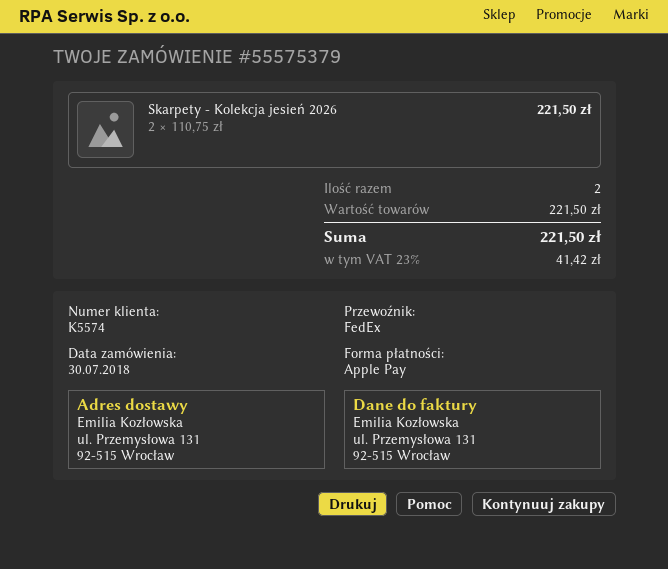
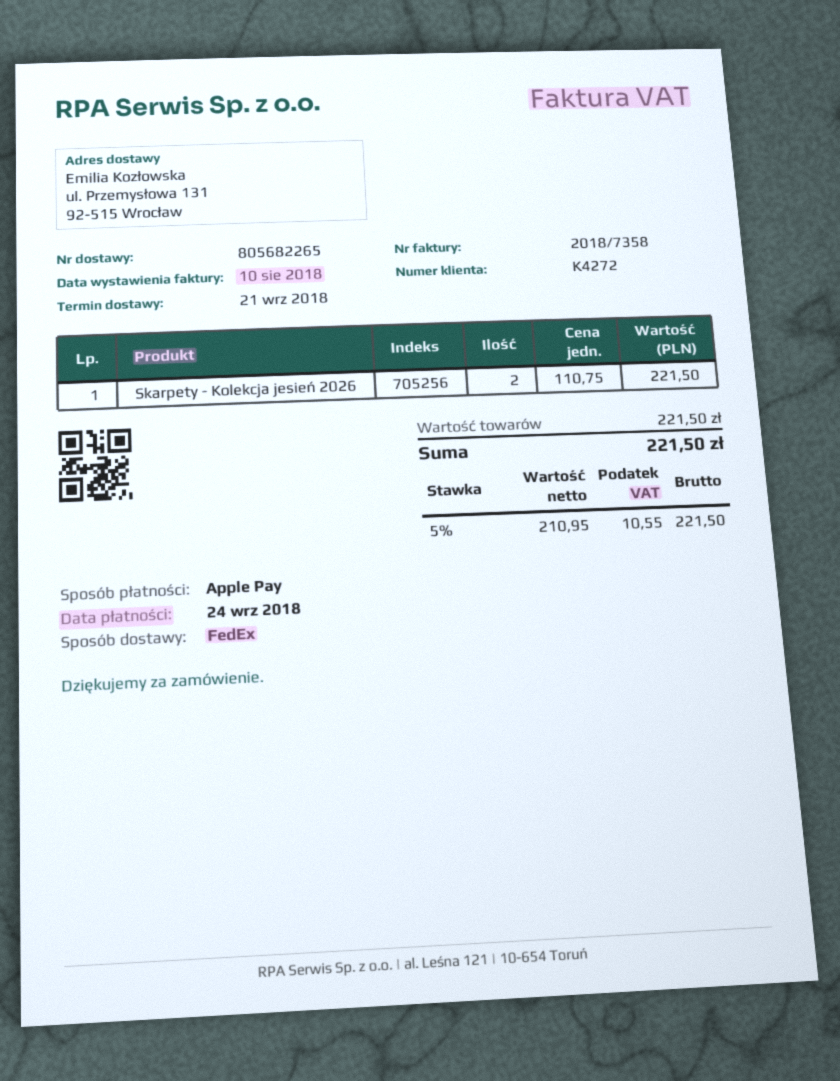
customer number: K5574 -> K4272
tax: 23% = 41.42 -> 5% = 10.55

